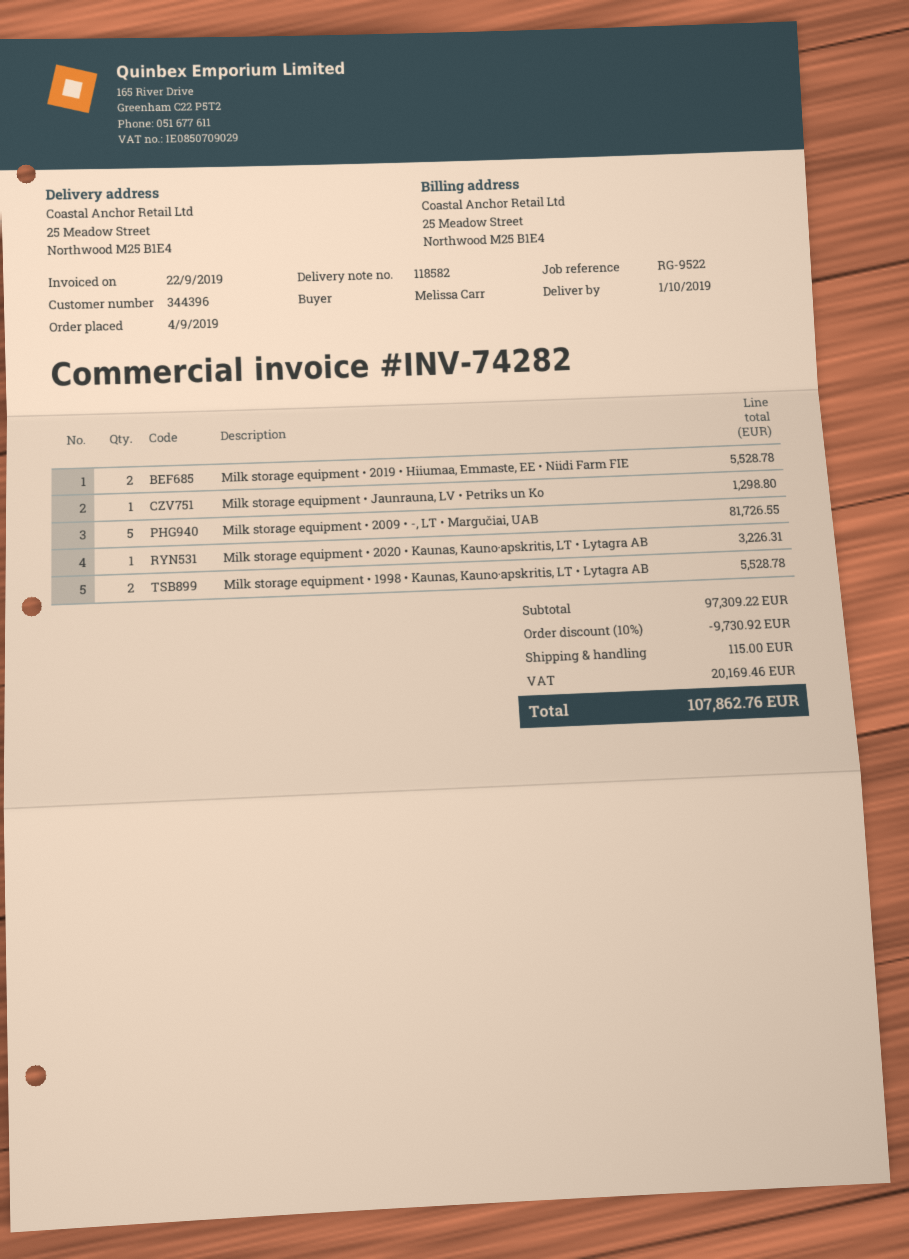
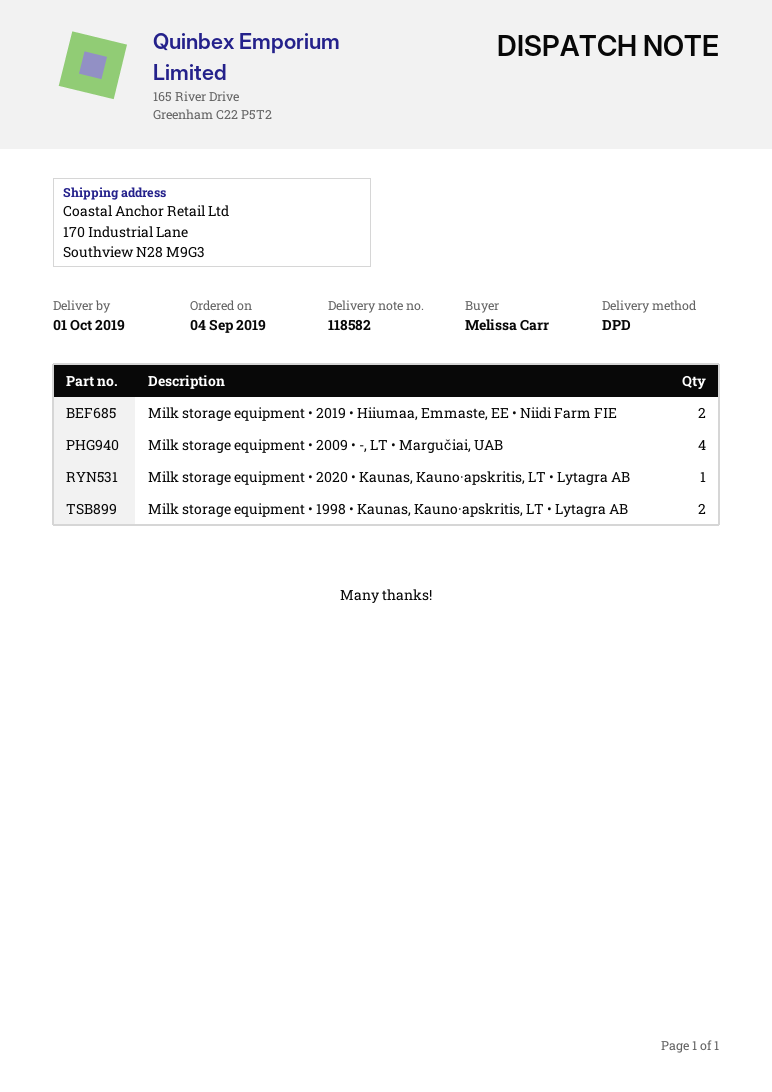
ship to: 25 Meadow Street, Northwood M25 B1E4 -> 170 Industrial Lane, Southview N28 M9G3
Milk storage equipment • Jaunrauna, LV • Petriks un Ko: 1 -> none
Milk storage equipment • 2009 • -, LT • Margučiai, UAB: 5 -> 4

